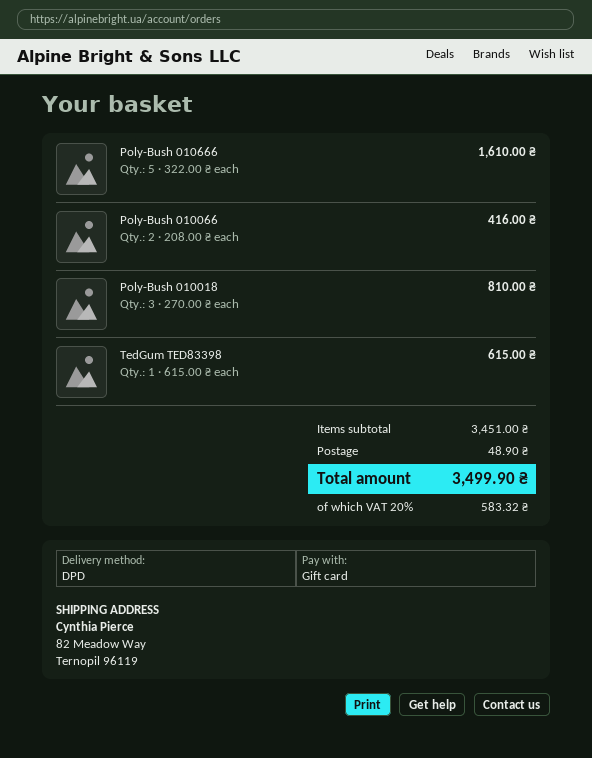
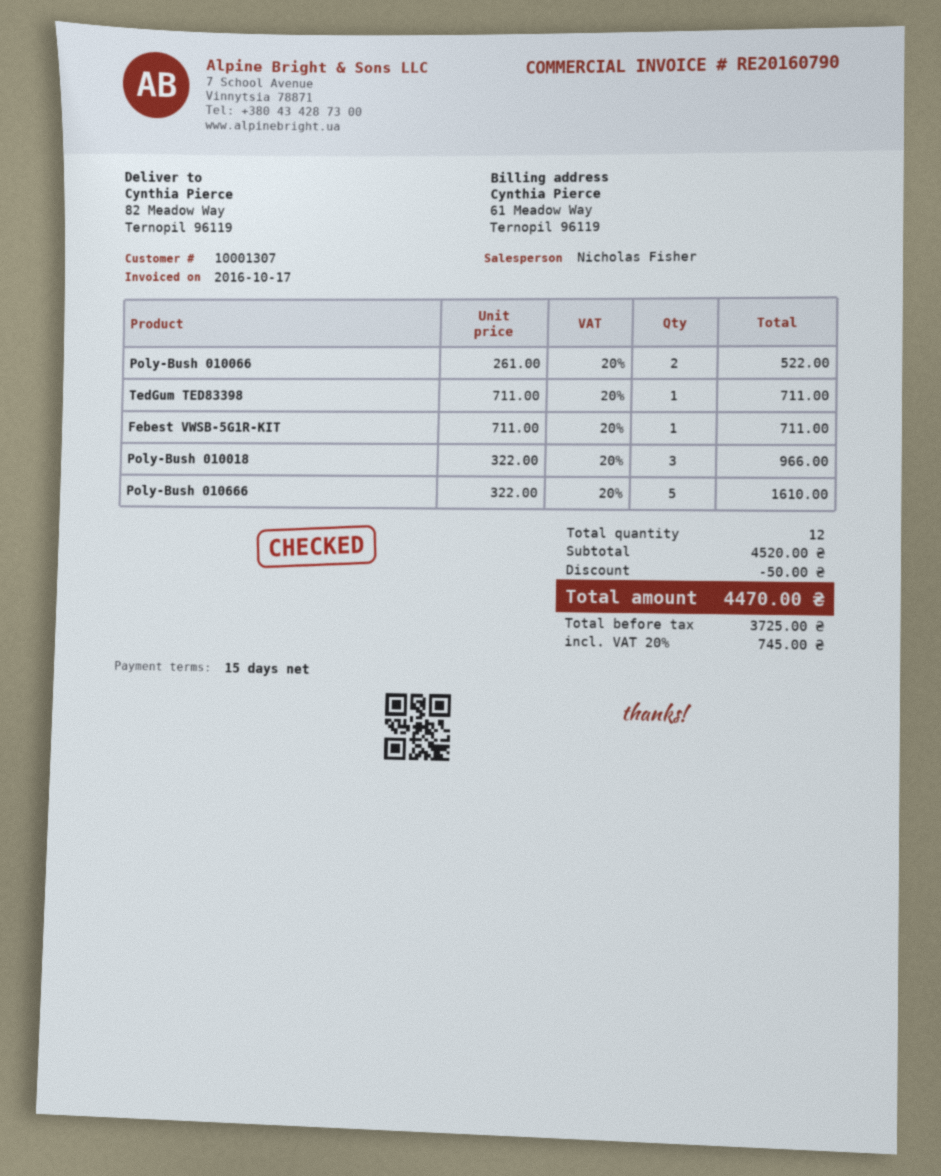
Poly-Bush 010066: 2 x 208.00 = 416.00 -> 2 x 261.00 = 522.00
Poly-Bush 010018: 3 x 270.00 = 810.00 -> 3 x 322.00 = 966.00
TedGum TED83398: 1 x 615.00 = 615.00 -> 1 x 711.00 = 711.00
Febest VWSB-5G1R-KIT: none -> 1 x 711.00 = 711.00
subtotal: 3451.00 -> 4520.00
discount: none -> 50.00
shipping: 48.90 -> none
tax: 20% = 583.32 -> 20% = 745.00
total: 3499.90 -> 4470.00

